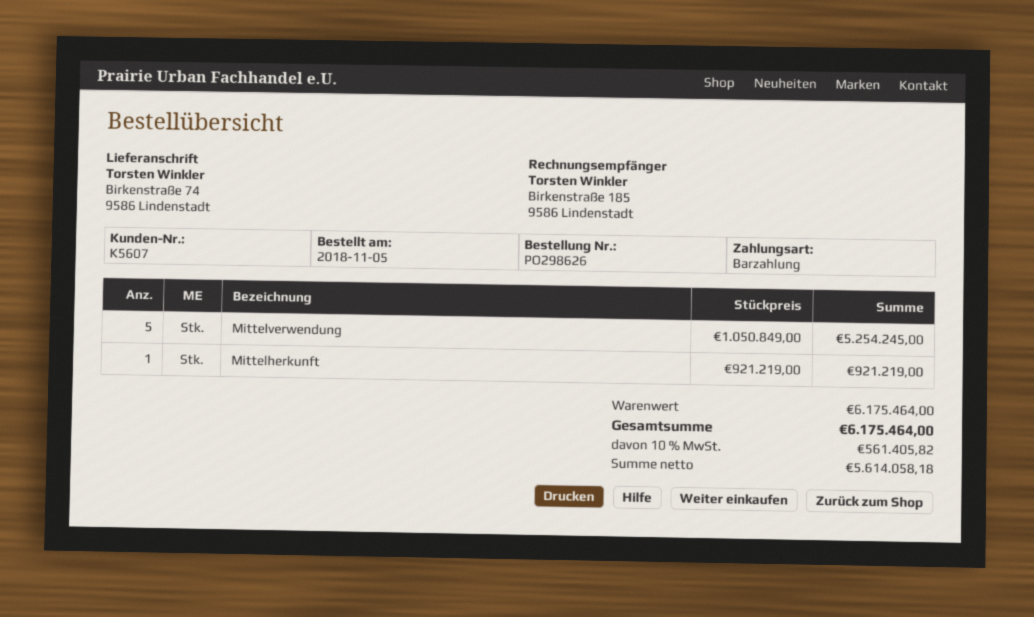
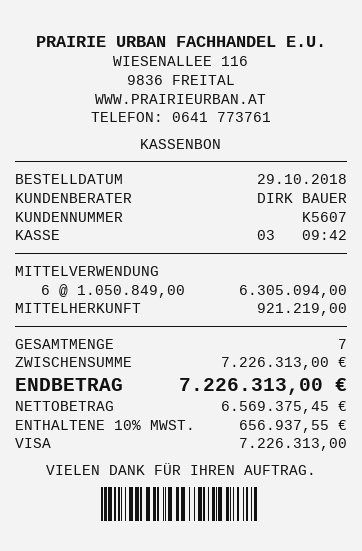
order date: 2018-11-05 -> 2018-10-29
payment method: cash -> Visa
Mittelverwendung: 5 x 1050849.00 = 5254245.00 -> 6 x 1050849.00 = 6305094.00
subtotal: 6175464.00 -> 7226313.00
net: 5614058.18 -> 6569375.45
tax: 10% = 561405.82 -> 10% = 656937.55
total: 6175464.00 -> 7226313.00

